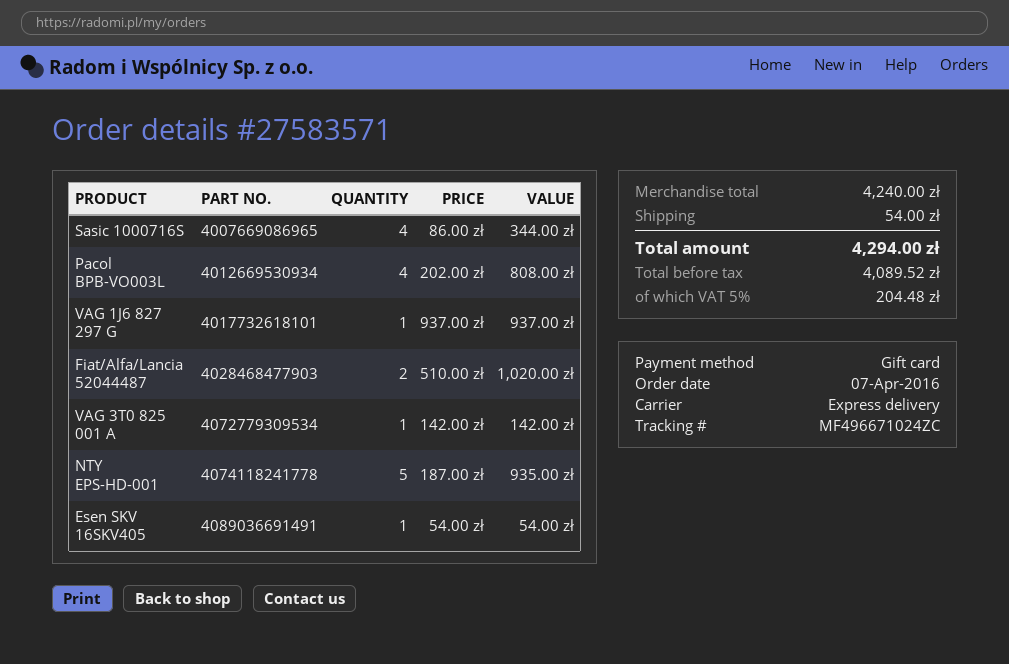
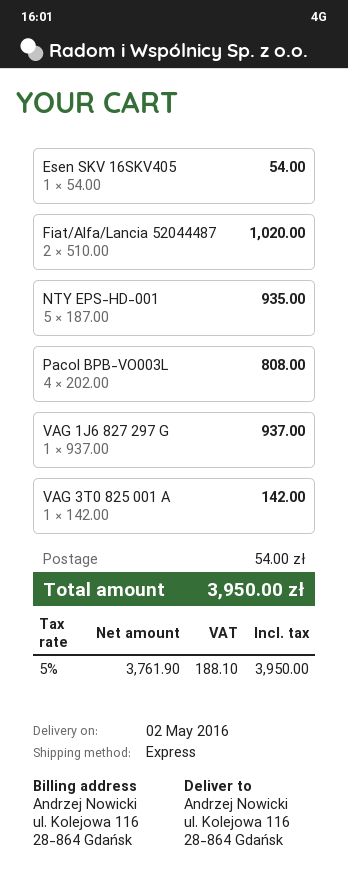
Sasic 1000716S: 4 x 86.00 = 344.00 -> none
net: 4089.52 -> 3761.90
tax: 5% = 204.48 -> 5% = 188.10
total: 4294.00 -> 3950.00

